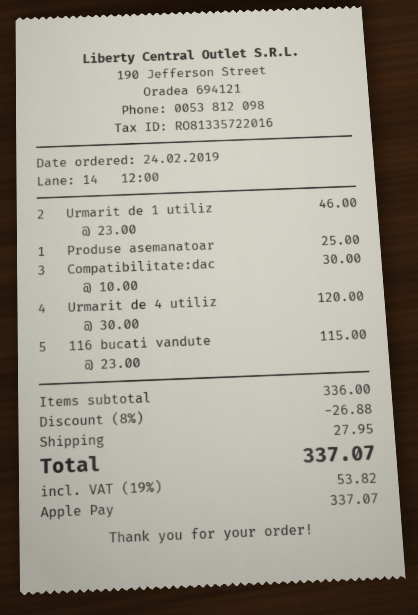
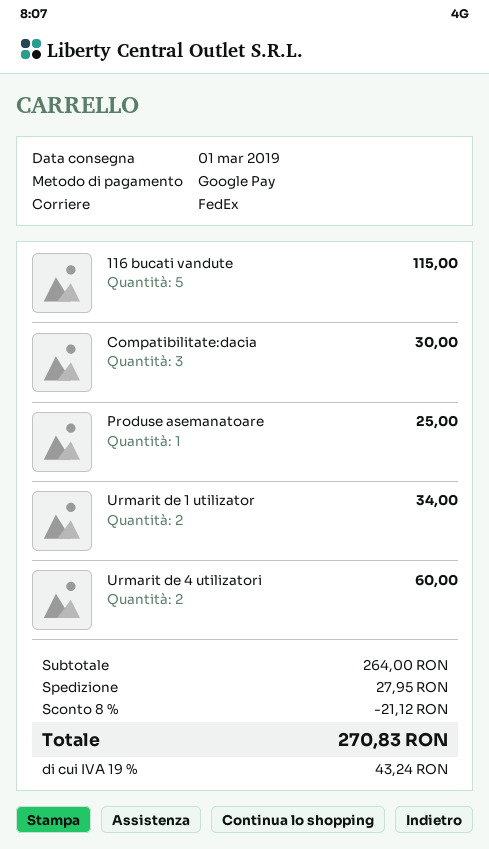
payment method: Apple Pay -> Google Pay
Urmarit de 1 utiliz: 2 for 46.00 -> 2 for 34.00
Urmarit de 4 utiliz: 4 for 120.00 -> 2 for 60.00
subtotal: 336.00 -> 264.00
discount: 8% = 26.88 -> 8% = 21.12
tax: 19% = 53.82 -> 19% = 43.24
total: 337.07 -> 270.83

